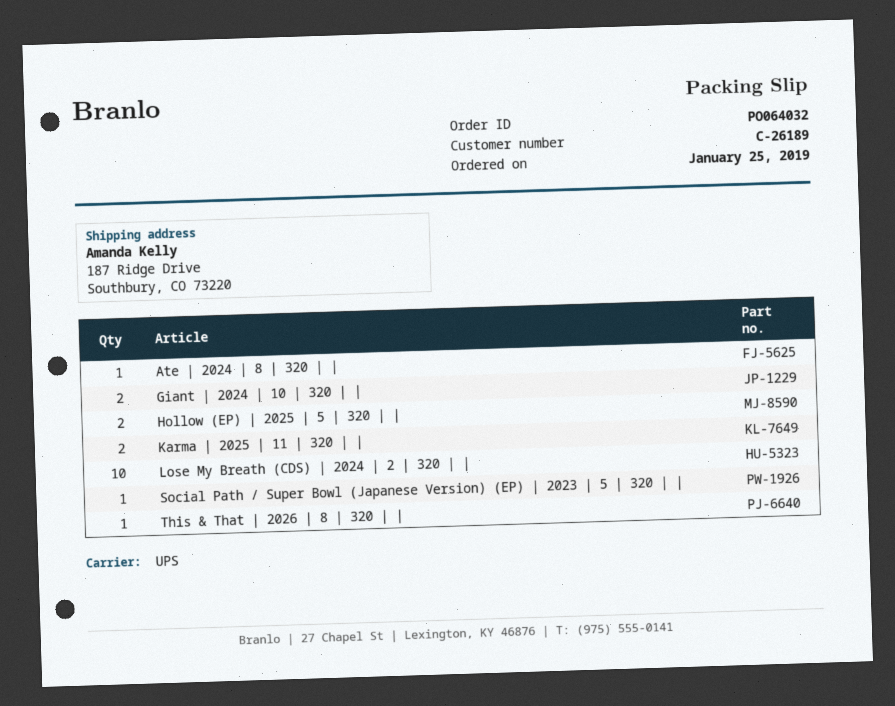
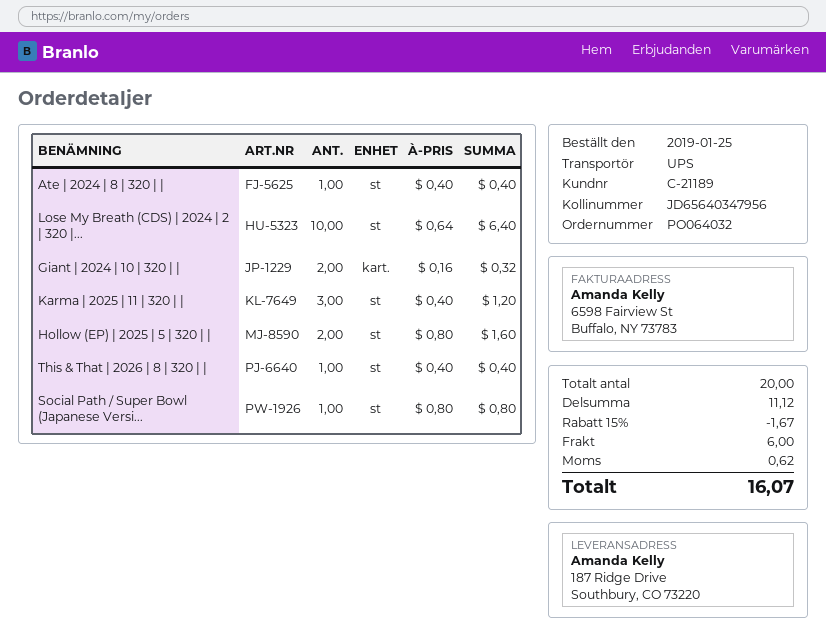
customer number: C-26189 -> C-21189
Karma | 2025 | 11 | 320 | |: 2 -> 3

